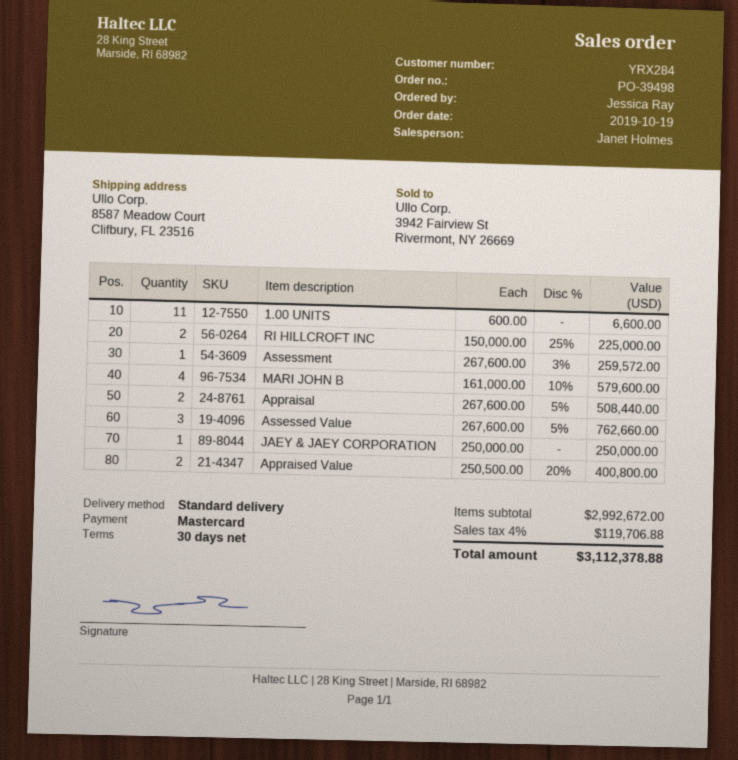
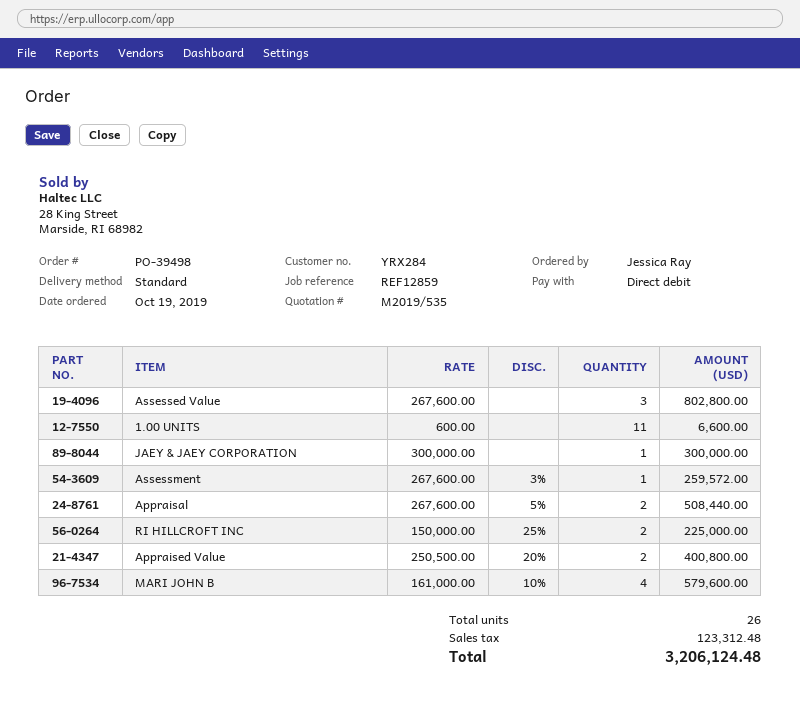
payment method: Mastercard -> direct debit
Assessed Value: 3 x 267600.00 - 5% = 762660.00 -> 3 x 267600.00 = 802800.00
JAEY & JAEY CORPORATION: 1 x 250000.00 = 250000.00 -> 1 x 300000.00 = 300000.00
tax: 119706.88 -> 123312.48
total: 3112378.88 -> 3206124.48

